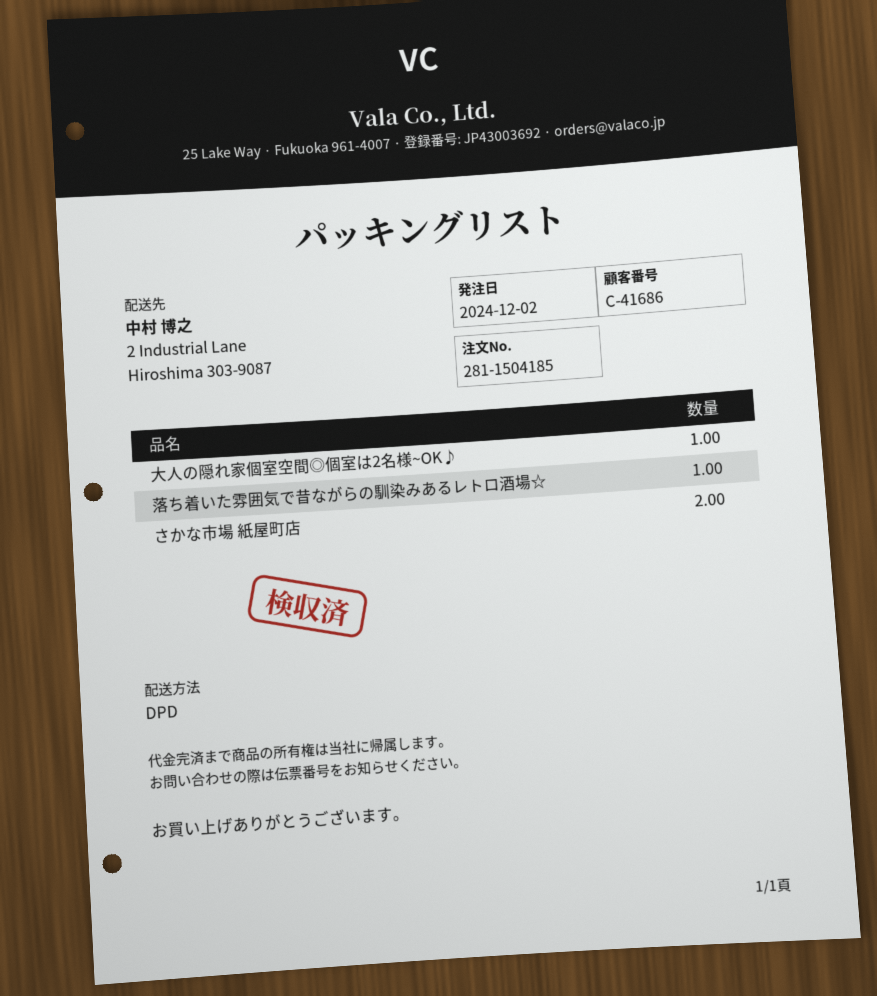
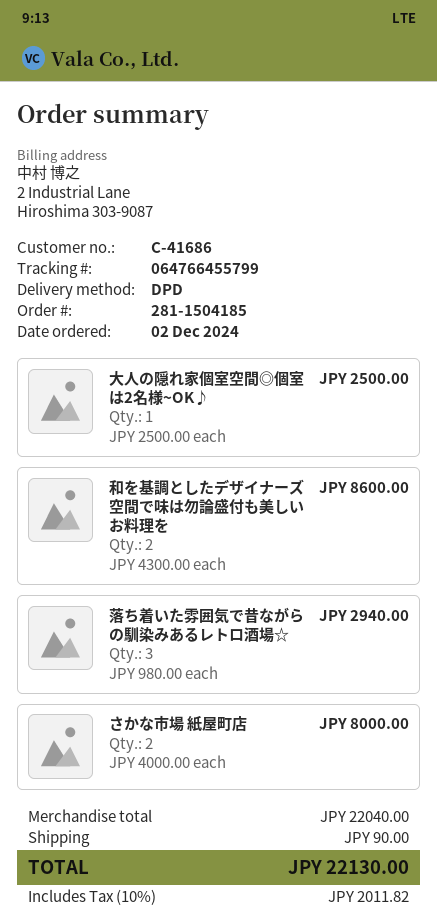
落ち着いた雰囲気で昔ながらの馴染みあるレトロ酒場☆: 1 -> 3
和を基調としたデザイナーズ空間で味は勿論盛付も美しいお料理を: none -> 2

